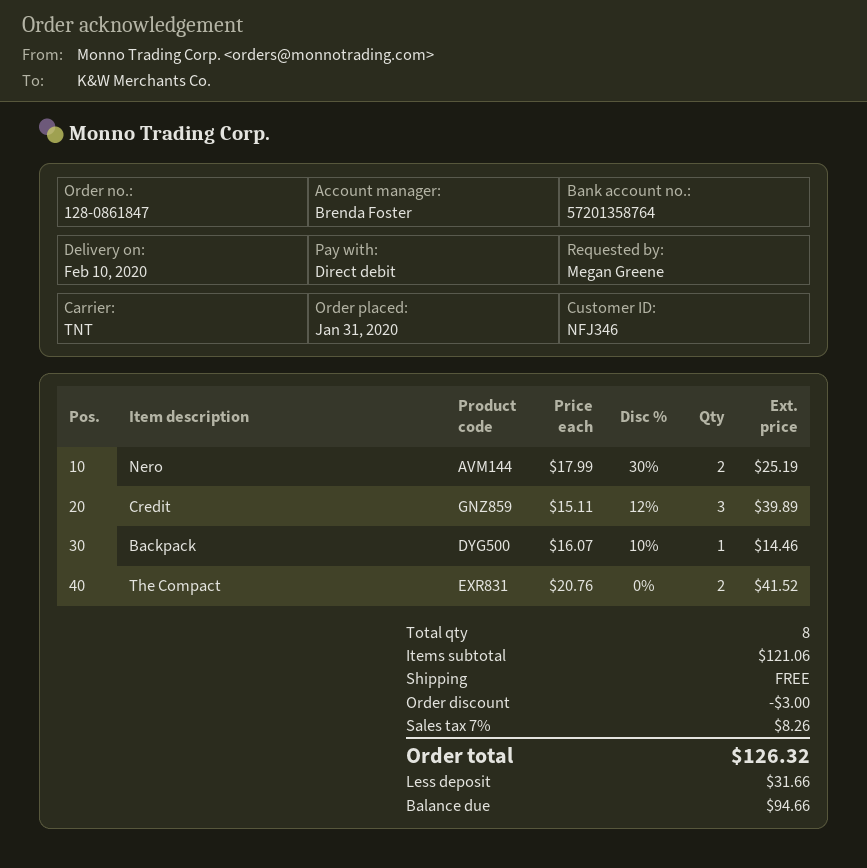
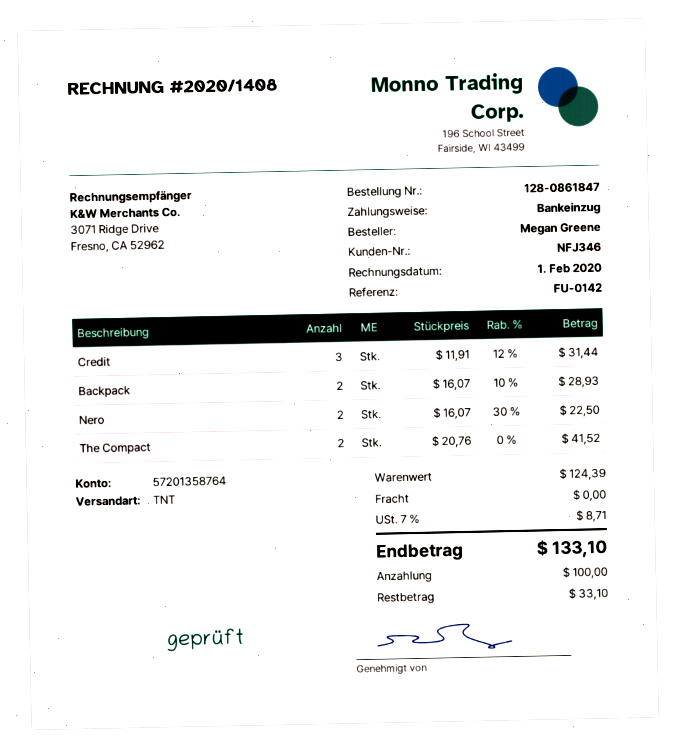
Nero: 2 x 17.99 - 30% = 25.19 -> 2 x 16.07 - 30% = 22.50
Credit: 3 x 15.11 - 12% = 39.89 -> 3 x 11.91 - 12% = 31.44
Backpack: 1 x 16.07 - 10% = 14.46 -> 2 x 16.07 - 10% = 28.93
subtotal: 121.06 -> 124.39
discount: 3.00 -> none
tax: 7% = 8.26 -> 7% = 8.71
total: 126.32 -> 133.10
deposit: 31.66 -> 100.00
balance: 94.66 -> 33.10

